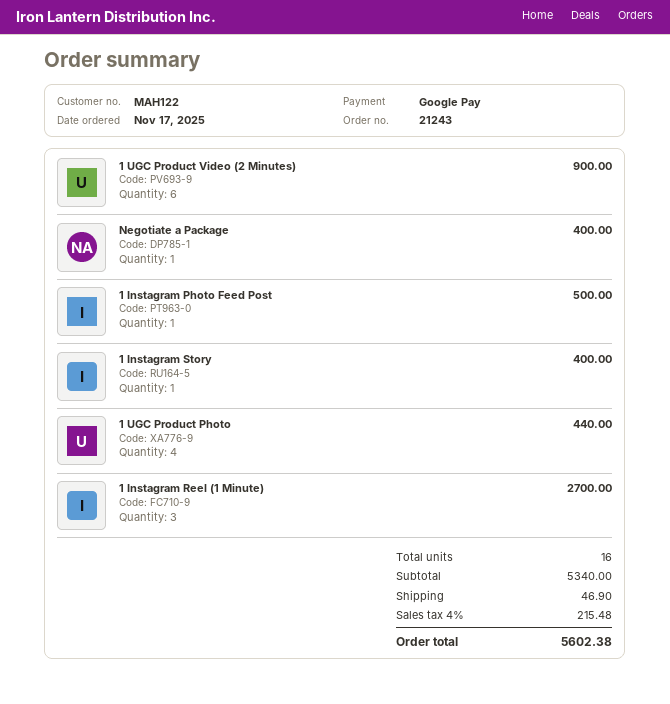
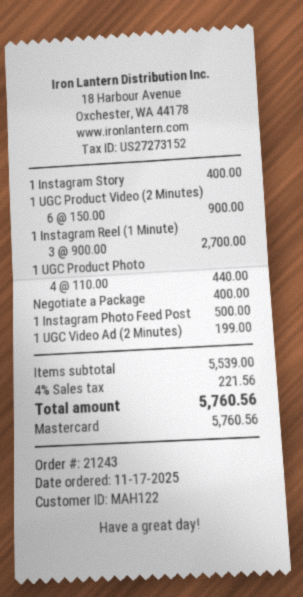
payment method: Google Pay -> Mastercard
1 UGC Video Ad (2 Minutes): none -> 1 for 199.00
subtotal: 5340.00 -> 5539.00
shipping: 46.90 -> none
tax: 4% = 215.48 -> 4% = 221.56
total: 5602.38 -> 5760.56

